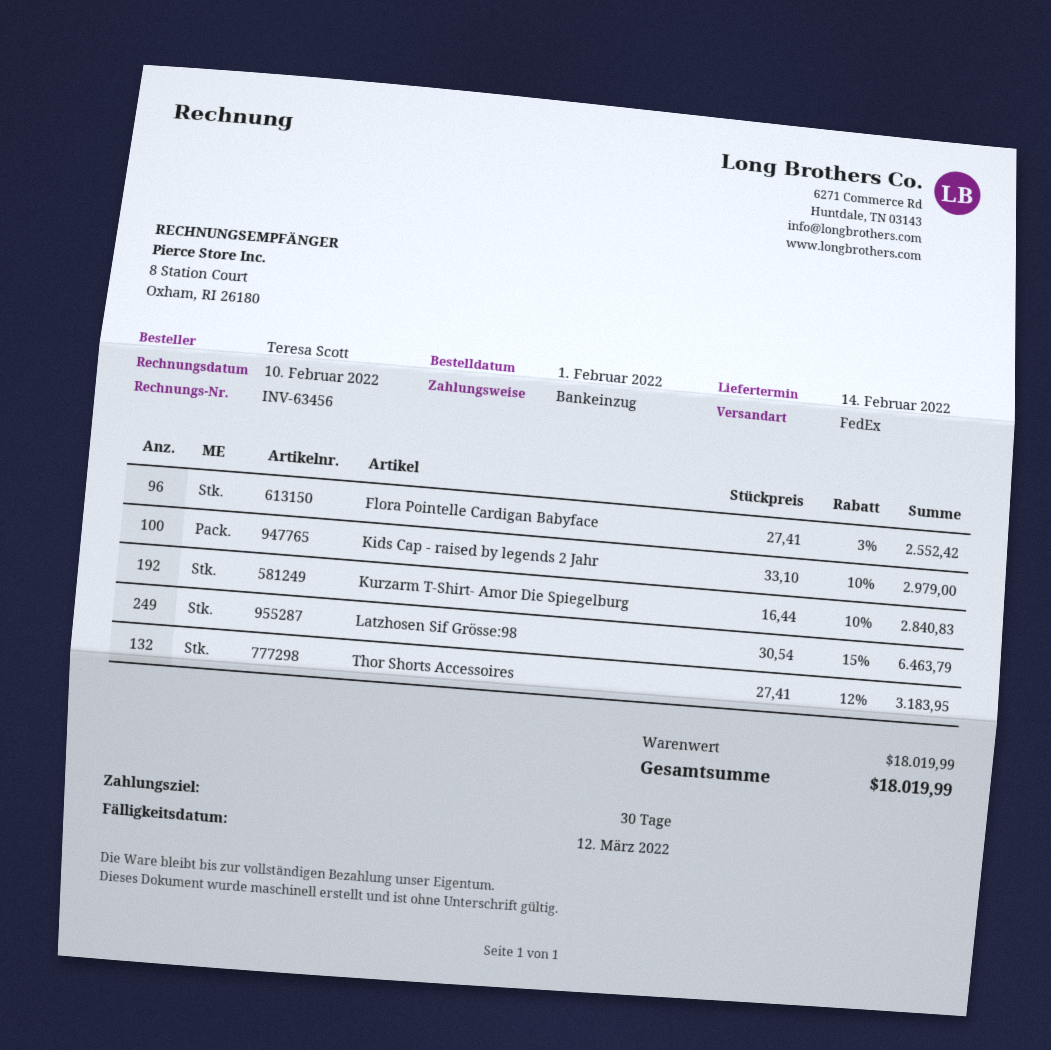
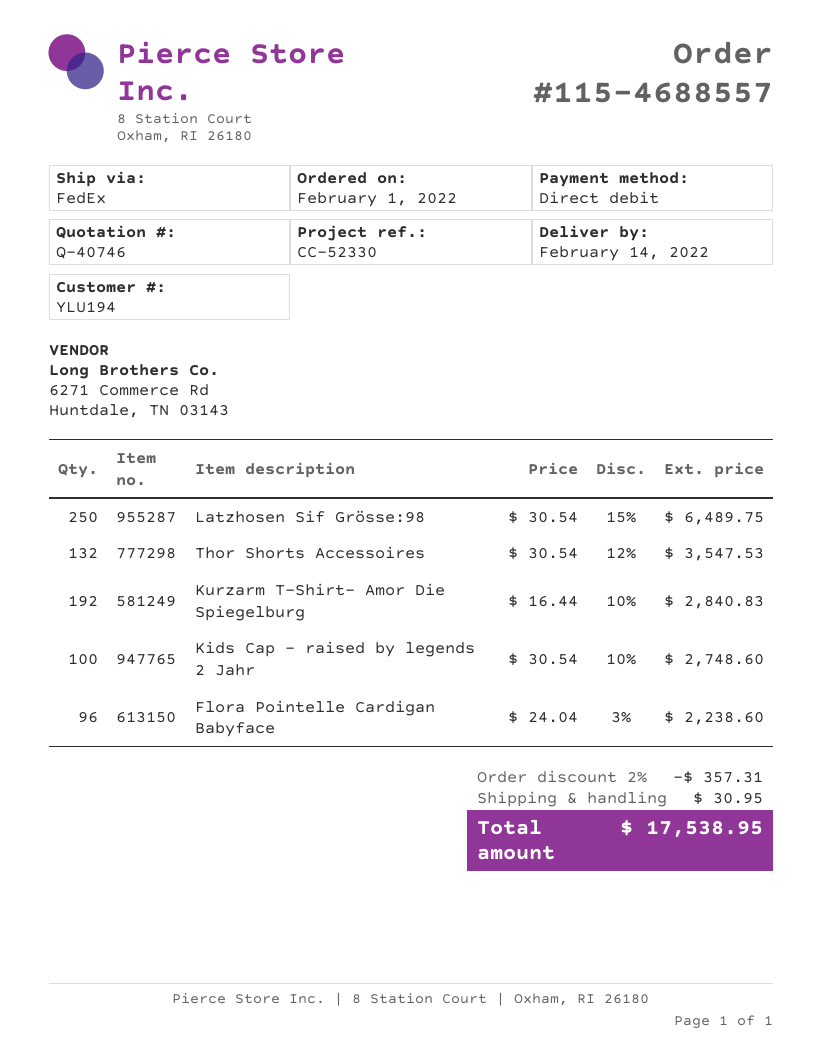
Flora Pointelle Cardigan Babyface: 96 x 27.41 - 3% = 2552.42 -> 96 x 24.04 - 3% = 2238.60
Kids Cap - raised by legends 2 Jahr: 100 x 33.10 - 10% = 2979.00 -> 100 x 30.54 - 10% = 2748.60
Latzhosen Sif Grösse:98: 249 x 30.54 - 15% = 6463.79 -> 250 x 30.54 - 15% = 6489.75
Thor Shorts Accessoires: 132 x 27.41 - 12% = 3183.95 -> 132 x 30.54 - 12% = 3547.53
discount: none -> 2% = 357.31
shipping: none -> 30.95
total: 18019.99 -> 17538.95

